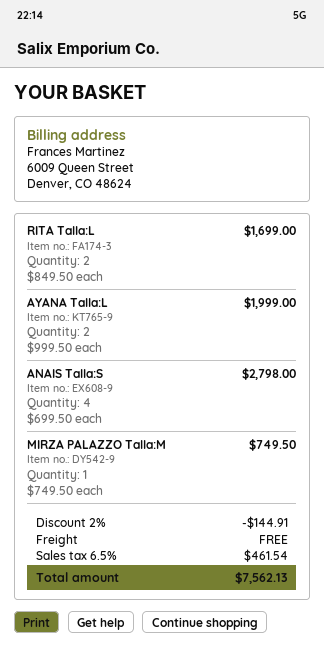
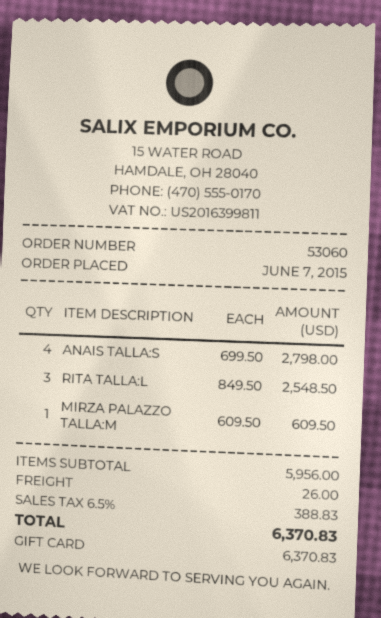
RITA Talla:L: 2 x 849.50 = 1699.00 -> 3 x 849.50 = 2548.50
AYANA Talla:L: 2 x 999.50 = 1999.00 -> none
MIRZA PALAZZO Talla:M: 1 x 749.50 = 749.50 -> 1 x 609.50 = 609.50
discount: 2% = 144.91 -> none
shipping: 0.00 -> 26.00
tax: 6.5% = 461.54 -> 6.5% = 388.83
total: 7562.13 -> 6370.83

